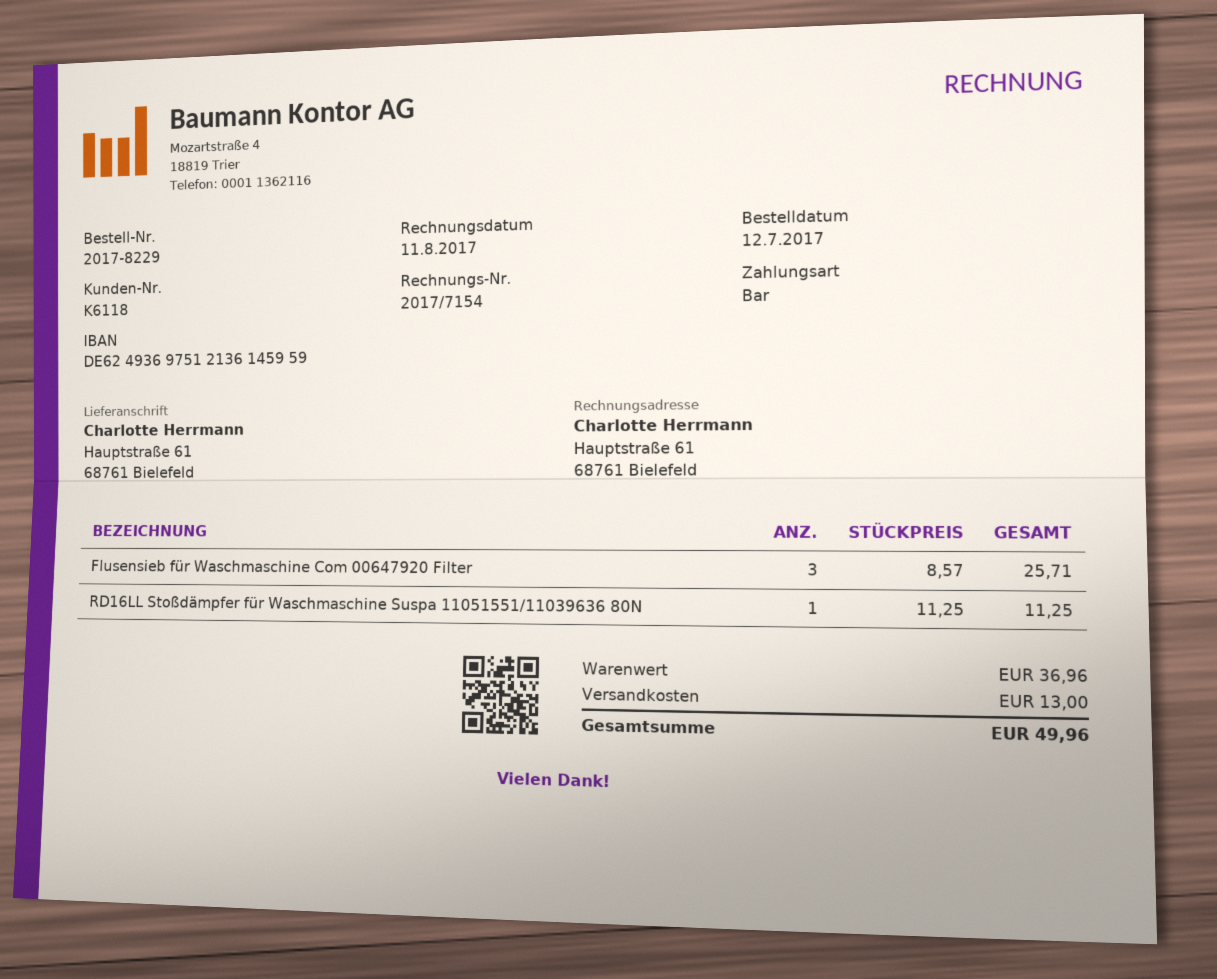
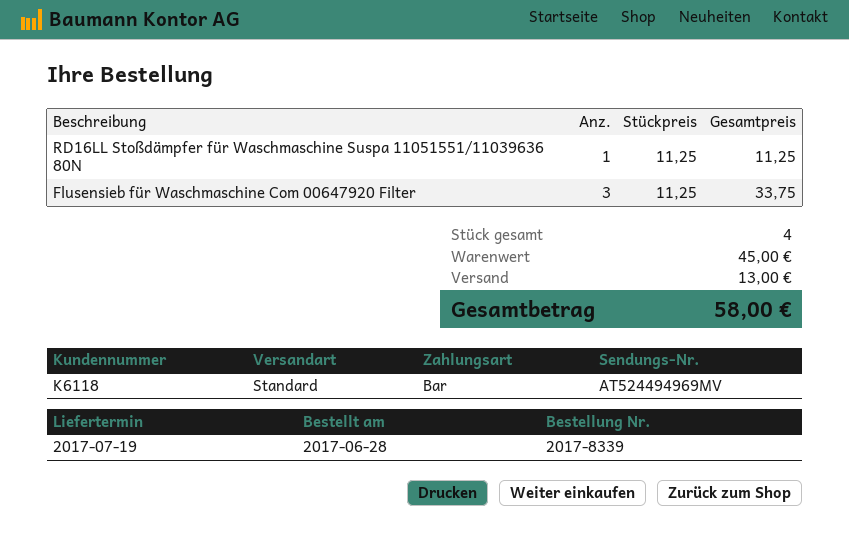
order number: 2017-8229 -> 2017-8339
order date: 2017-07-12 -> 2017-06-28
Flusensieb für Waschmaschine Com 00647920 Filter: 3 x 8.57 = 25.71 -> 3 x 11.25 = 33.75
subtotal: 36.96 -> 45.00
total: 49.96 -> 58.00

